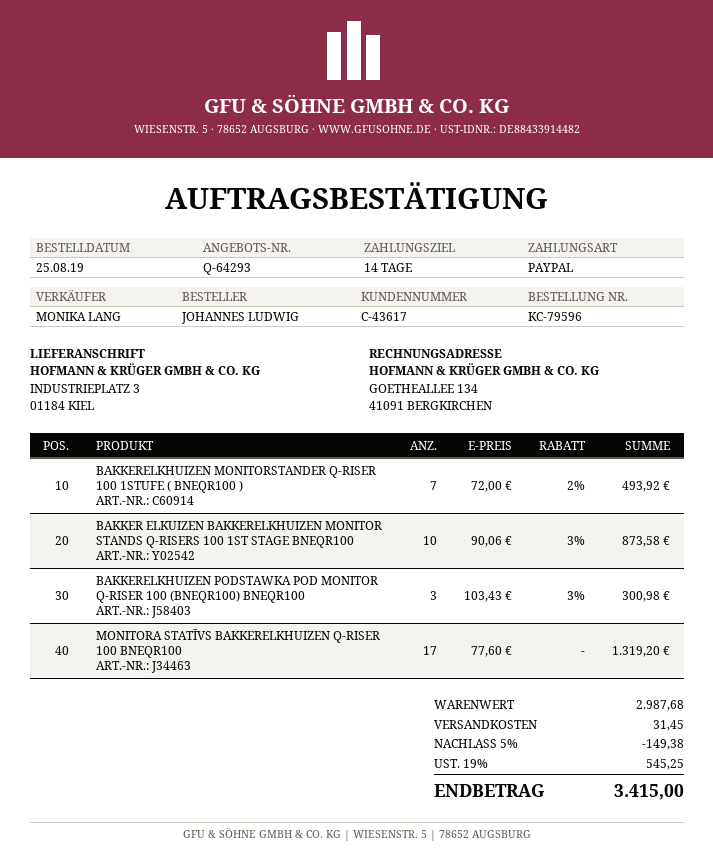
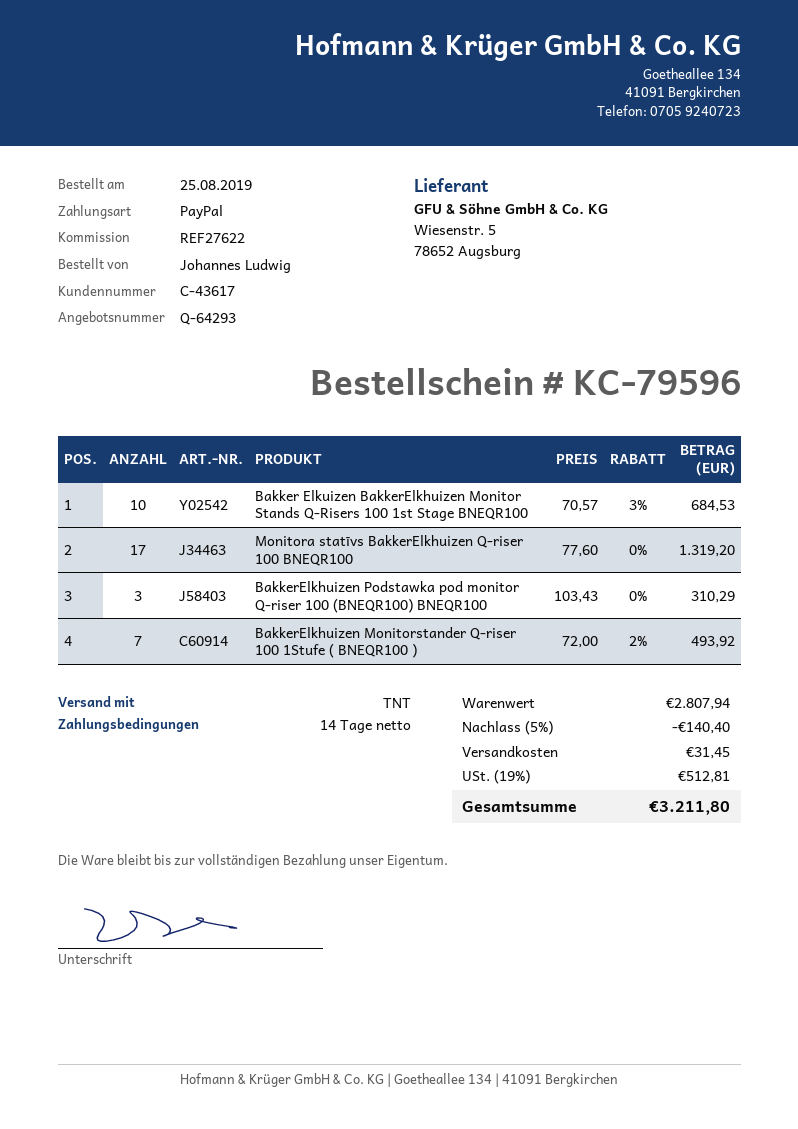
BAKKER ELKUIZEN BAKKERELKHUIZEN MONITOR STANDS Q-RISERS 100 1ST STAGE BNEQR100: 10 x 90.06 - 3% = 873.58 -> 10 x 70.57 - 3% = 684.53
BAKKERELKHUIZEN PODSTAWKA POD MONITOR Q-RISER 100 (BNEQR100) BNEQR100: 3 x 103.43 - 3% = 300.98 -> 3 x 103.43 = 310.29
subtotal: 2987.68 -> 2807.94
discount: 5% = 149.38 -> 5% = 140.40
tax: 19% = 545.25 -> 19% = 512.81
total: 3415.00 -> 3211.80

